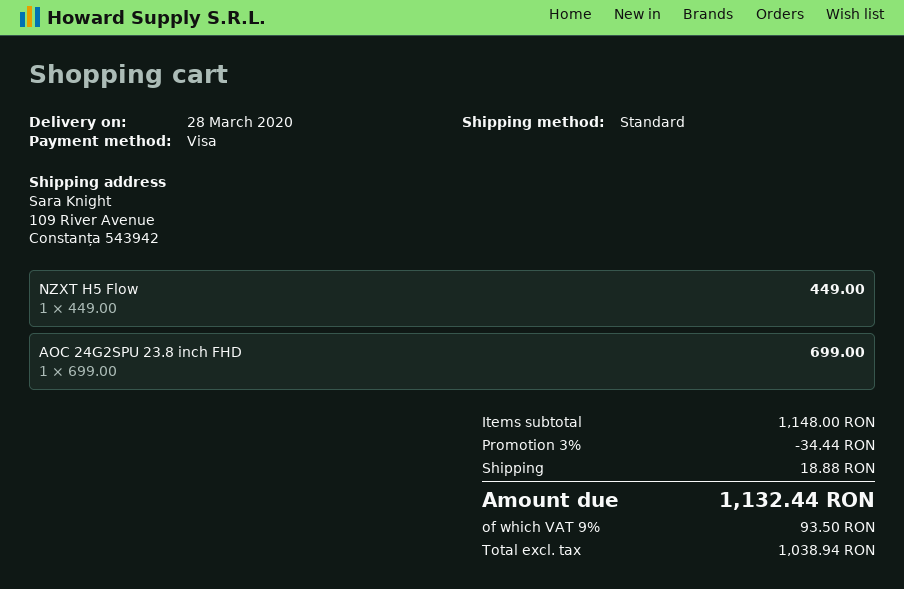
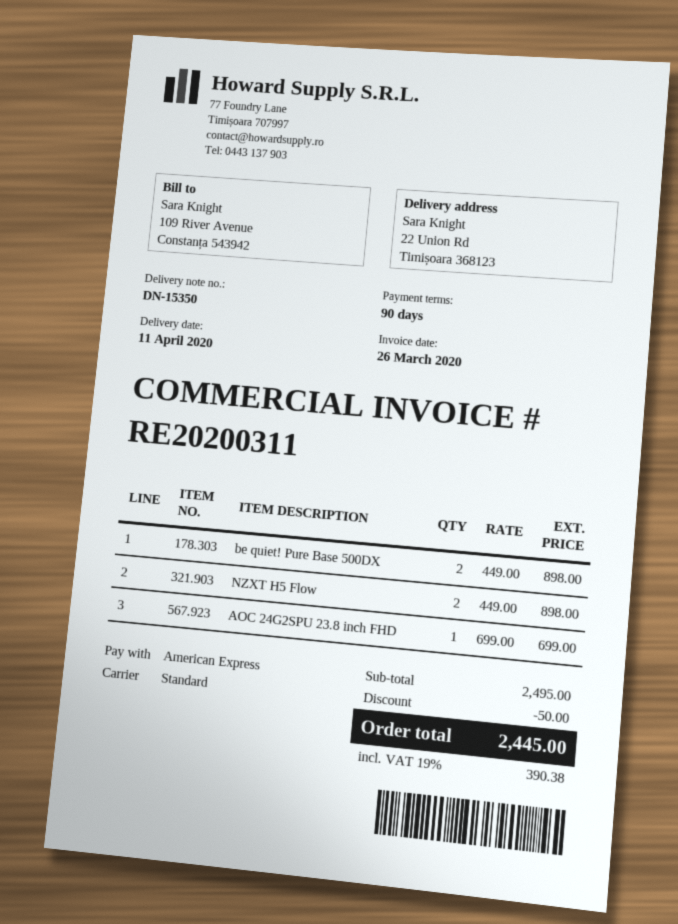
delivery date: 2020-03-28 -> 2020-04-11
payment method: Visa -> American Express
ship to: 109 River Avenue, Constanța 543942 -> 22 Union Rd, Timișoara 368123
NZXT H5 Flow: 1 x 449.00 = 449.00 -> 2 x 449.00 = 898.00
be quiet! Pure Base 500DX: none -> 2 x 449.00 = 898.00
subtotal: 1148.00 -> 2495.00
discount: 34.44 -> 50.00
shipping: 18.88 -> none
tax: 9% = 93.50 -> 19% = 390.38
total: 1132.44 -> 2445.00

